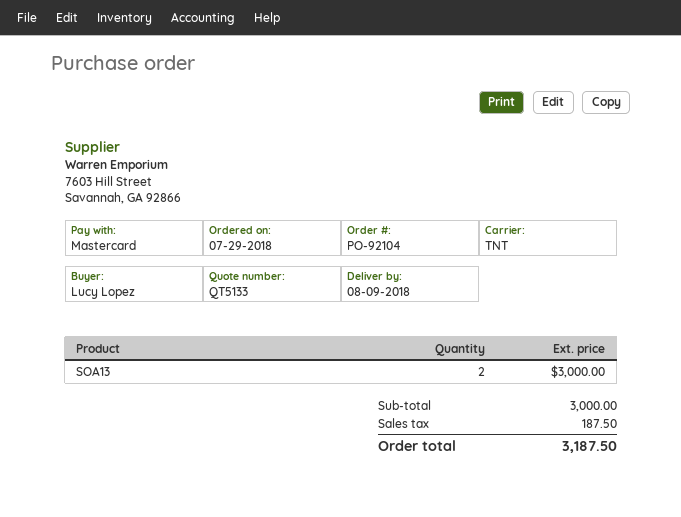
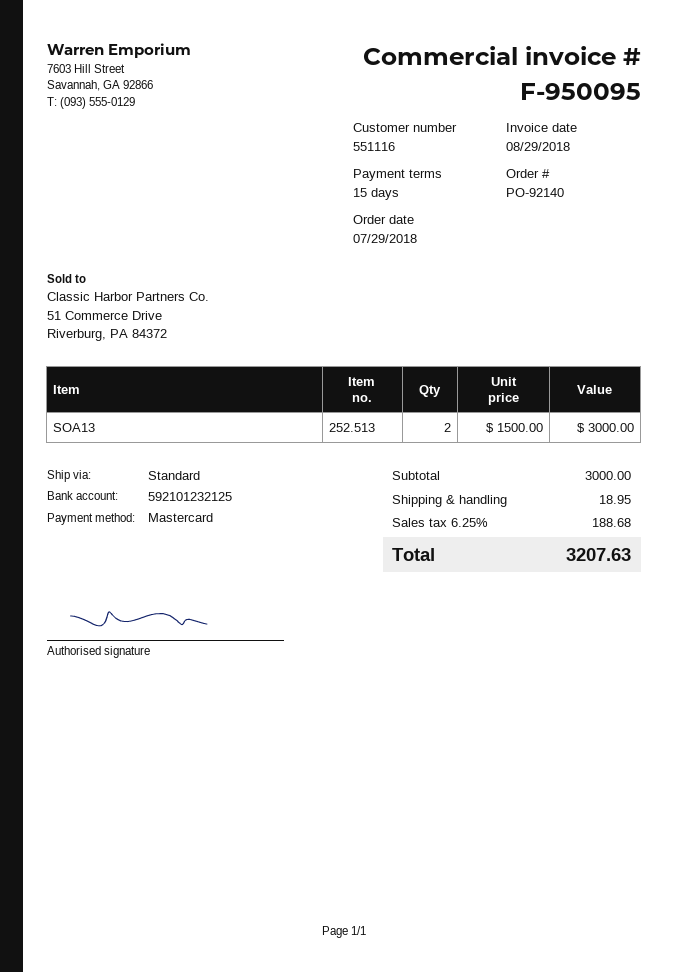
order number: PO-92104 -> PO-92140
shipping method: TNT -> standard
shipping: none -> 18.95
tax: 187.50 -> 188.68
total: 3187.50 -> 3207.63

